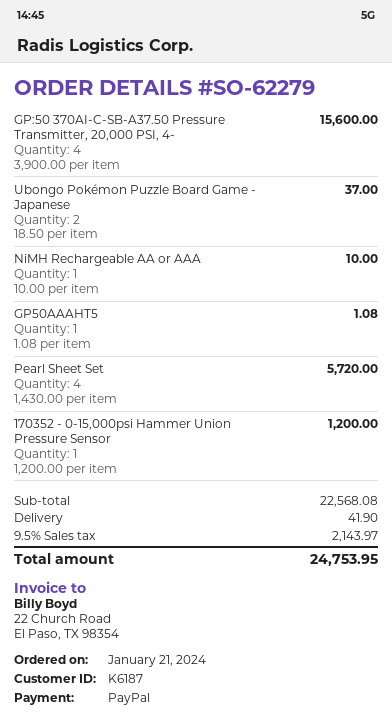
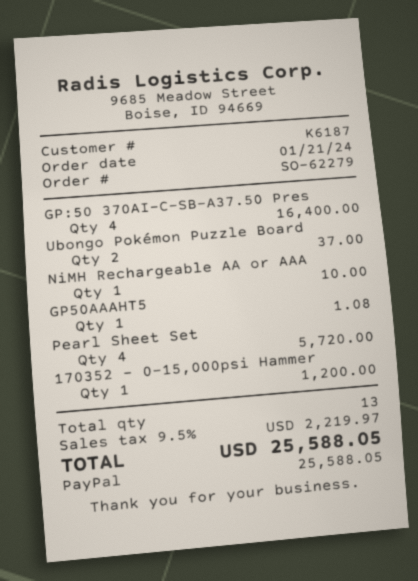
GP:50 370AI-C-SB-A37.50 Pressure Transmitter, 20,000 PSI, 4-: 4 for 15600.00 -> 4 for 16400.00
shipping: 41.90 -> none
tax: 9.5% = 2143.97 -> 9.5% = 2219.97
total: 24753.95 -> 25588.05

